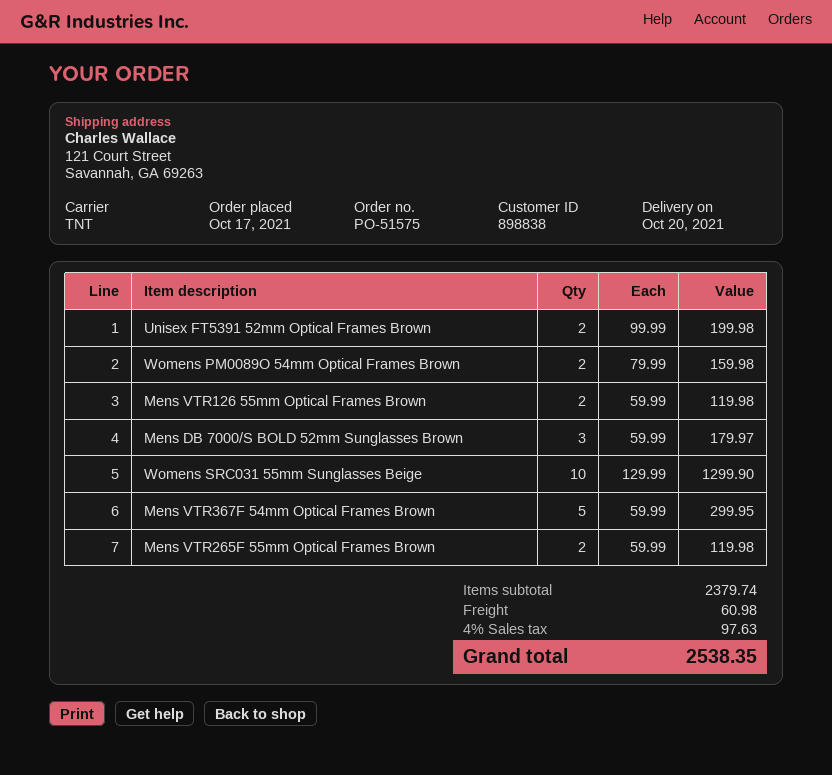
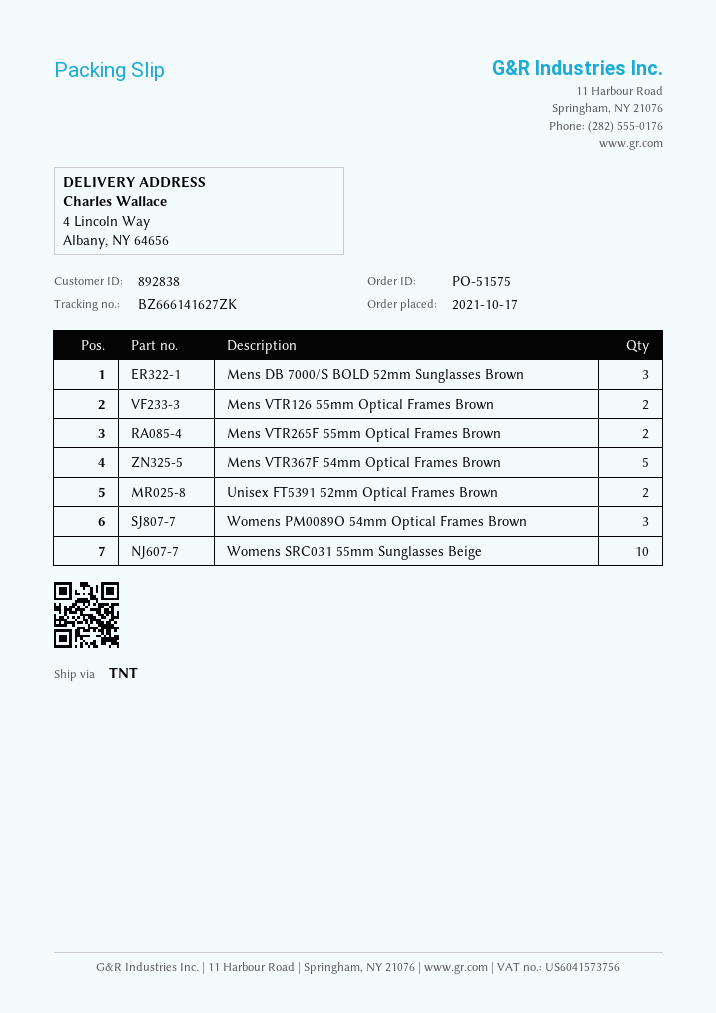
customer number: 898838 -> 892838
ship to: 121 Court Street, Savannah, GA 69263 -> 4 Lincoln Way, Albany, NY 64656
Womens PM0089O 54mm Optical Frames Brown: 2 -> 3

